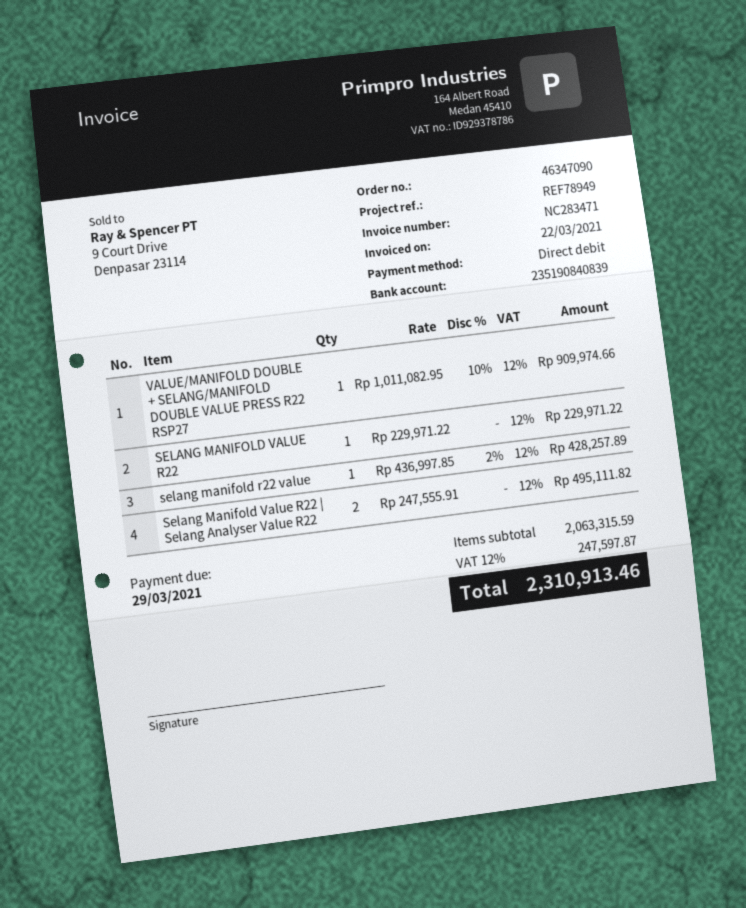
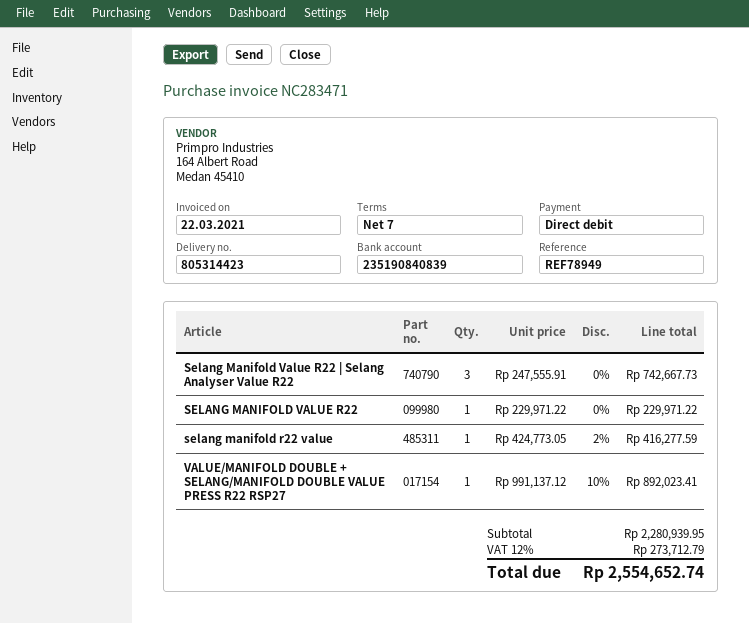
VALUE/MANIFOLD DOUBLE + SELANG/MANIFOLD DOUBLE VALUE PRESS R22 RSP27: 1 x 1011082.95 - 10% = 909974.66 -> 1 x 991137.12 - 10% = 892023.41
selang manifold r22 value: 1 x 436997.85 - 2% = 428257.89 -> 1 x 424773.05 - 2% = 416277.59
Selang Manifold Value R22 | Selang Analyser Value R22: 2 x 247555.91 = 495111.82 -> 3 x 247555.91 = 742667.73
subtotal: 2063315.59 -> 2280939.95
tax: 12% = 247597.87 -> 12% = 273712.79
total: 2310913.46 -> 2554652.74

